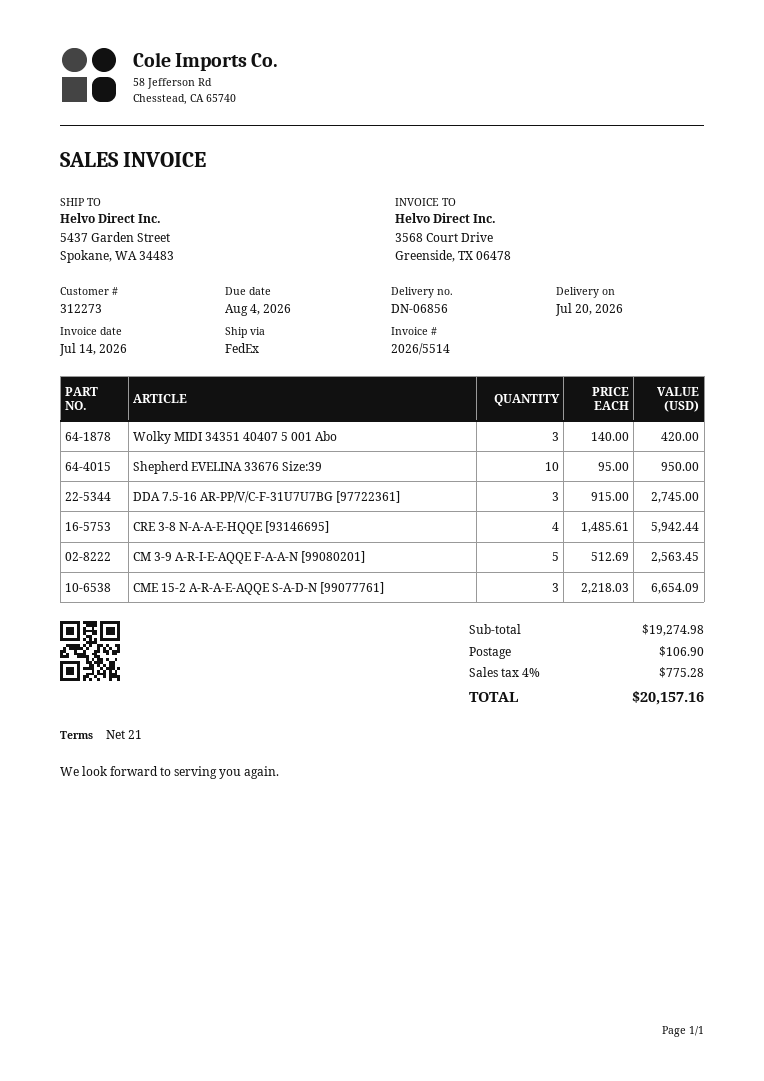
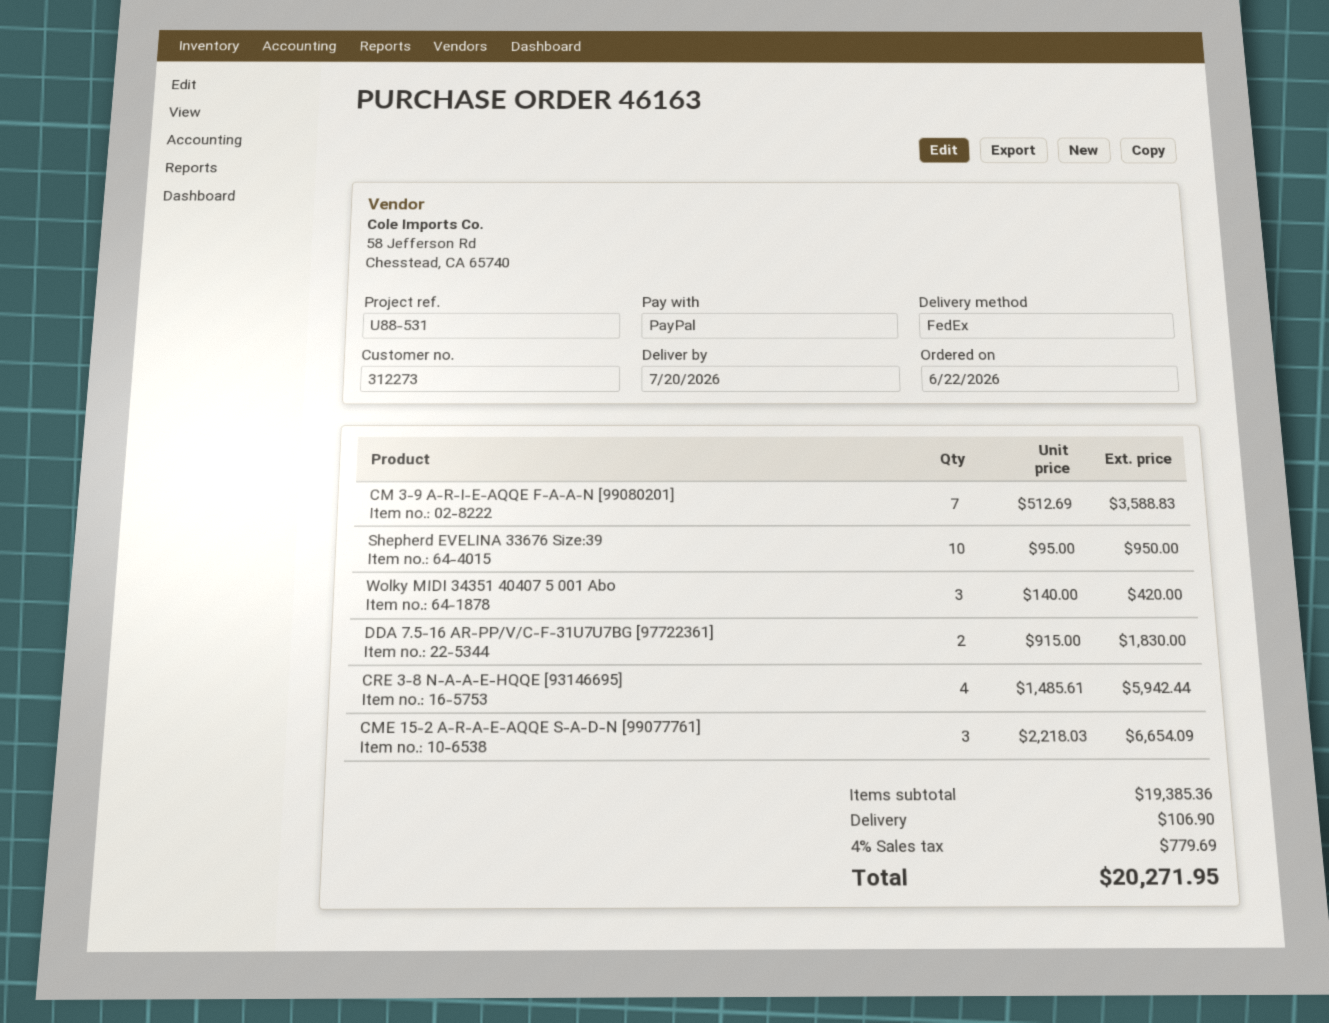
DDA 7.5-16 AR-PP/V/C-F-31U7U7BG [97722361]: 3 x 915.00 = 2745.00 -> 2 x 915.00 = 1830.00
CM 3-9 A-R-I-E-AQQE F-A-A-N [99080201]: 5 x 512.69 = 2563.45 -> 7 x 512.69 = 3588.83
subtotal: 19274.98 -> 19385.36
tax: 4% = 775.28 -> 4% = 779.69
total: 20157.16 -> 20271.95

